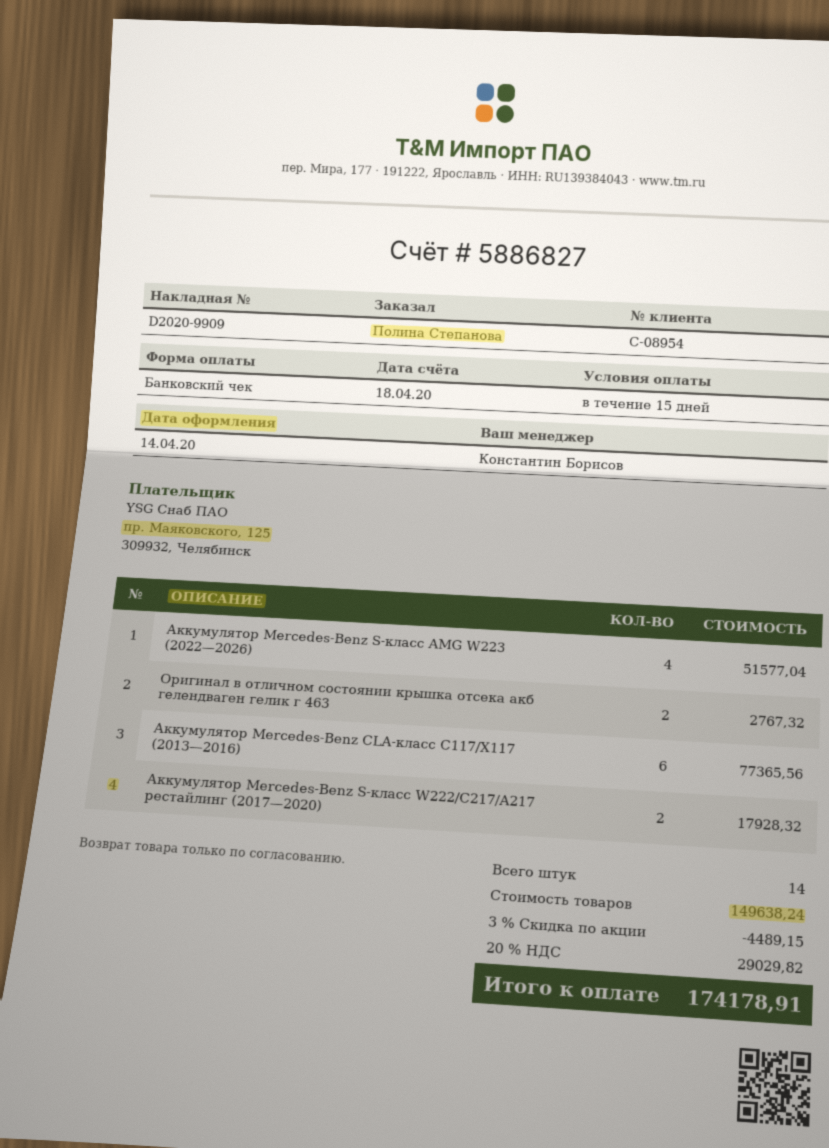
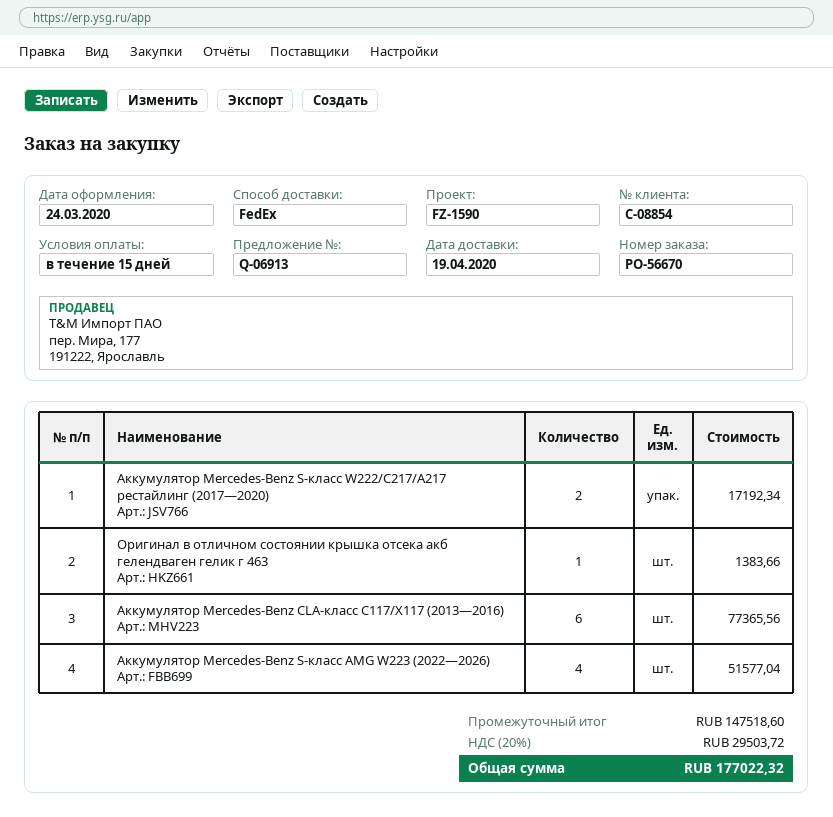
order date: 2020-04-14 -> 2020-03-24
customer number: C-08954 -> C-08854
Оригинал в отличном состоянии крышка отсека акб гелендваген гелик г 463: 2 for 2767.32 -> 1 for 1383.66
Аккумулятор Mercedes-Benz S-класс W222/C217/A217 рестайлинг (2017—2020): 2 for 17928.32 -> 2 for 17192.34
subtotal: 149638.24 -> 147518.60
discount: 3% = 4489.15 -> none
tax: 20% = 29029.82 -> 20% = 29503.72
total: 174178.91 -> 177022.32

